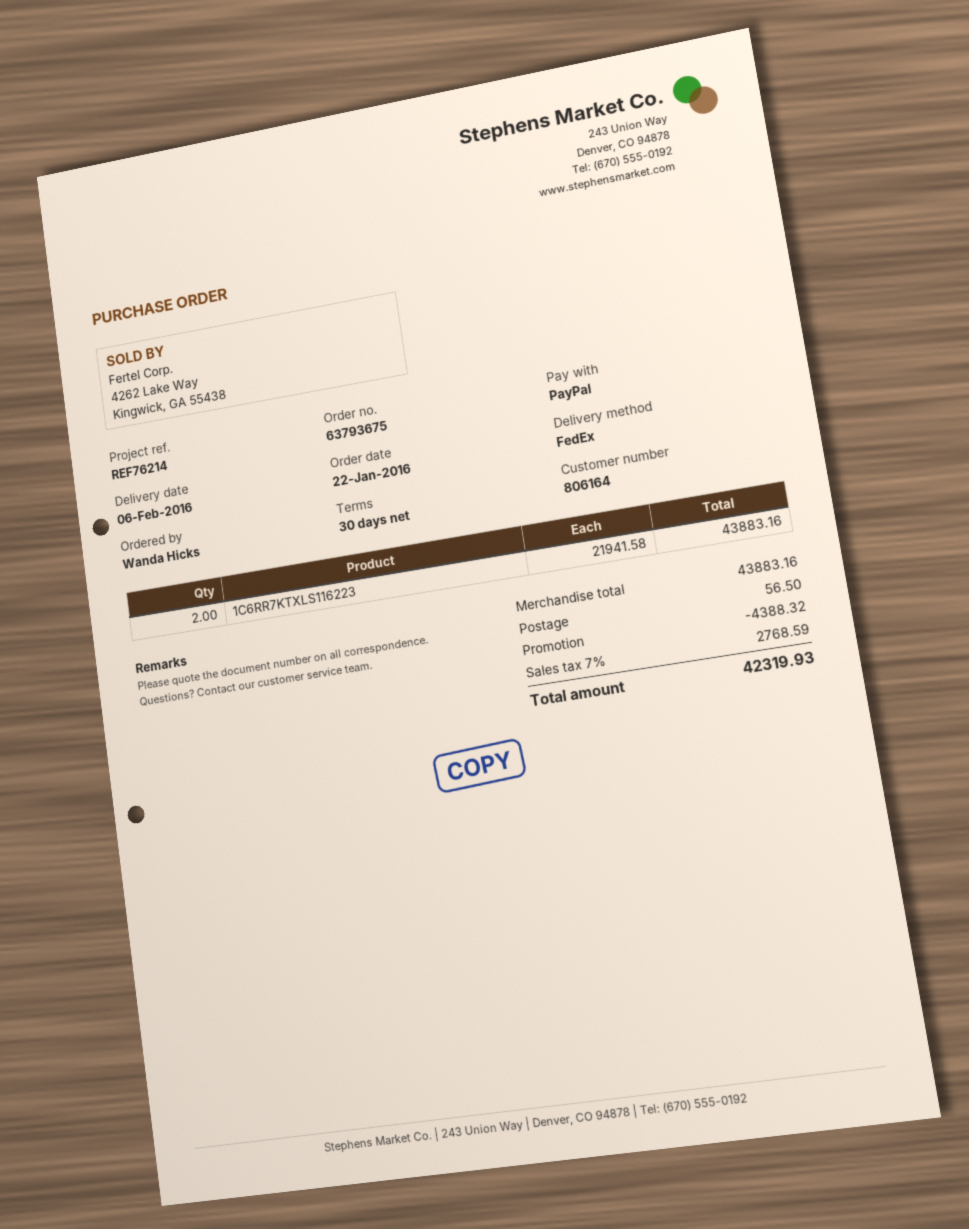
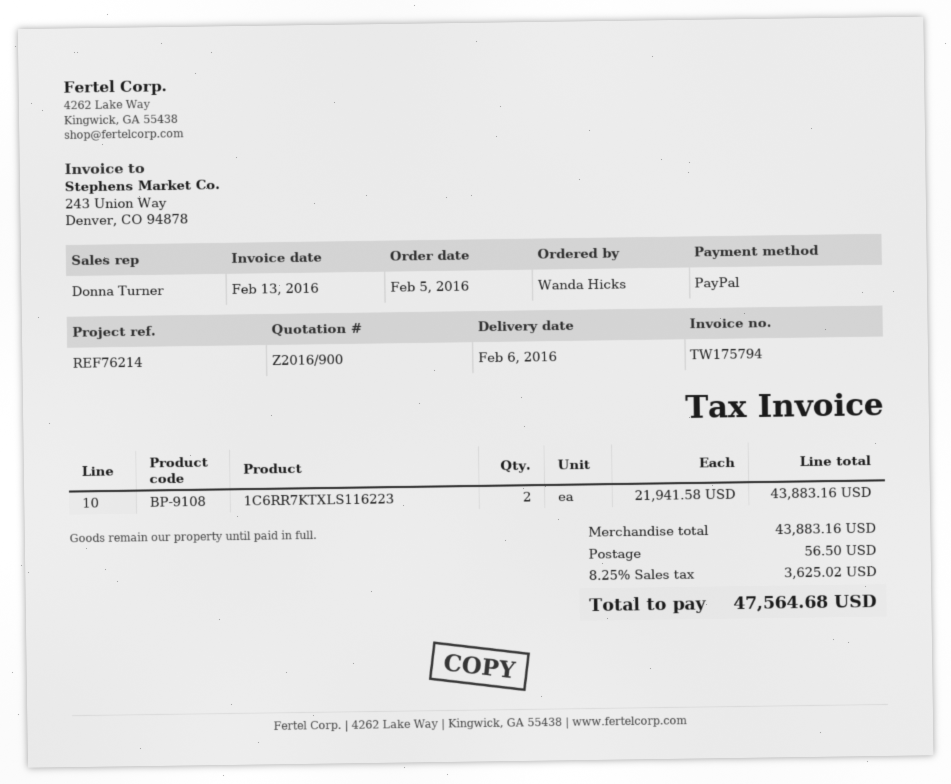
order date: 2016-01-22 -> 2016-02-05
discount: 4388.32 -> none
tax: 7% = 2768.59 -> 8.25% = 3625.02
total: 42319.93 -> 47564.68

